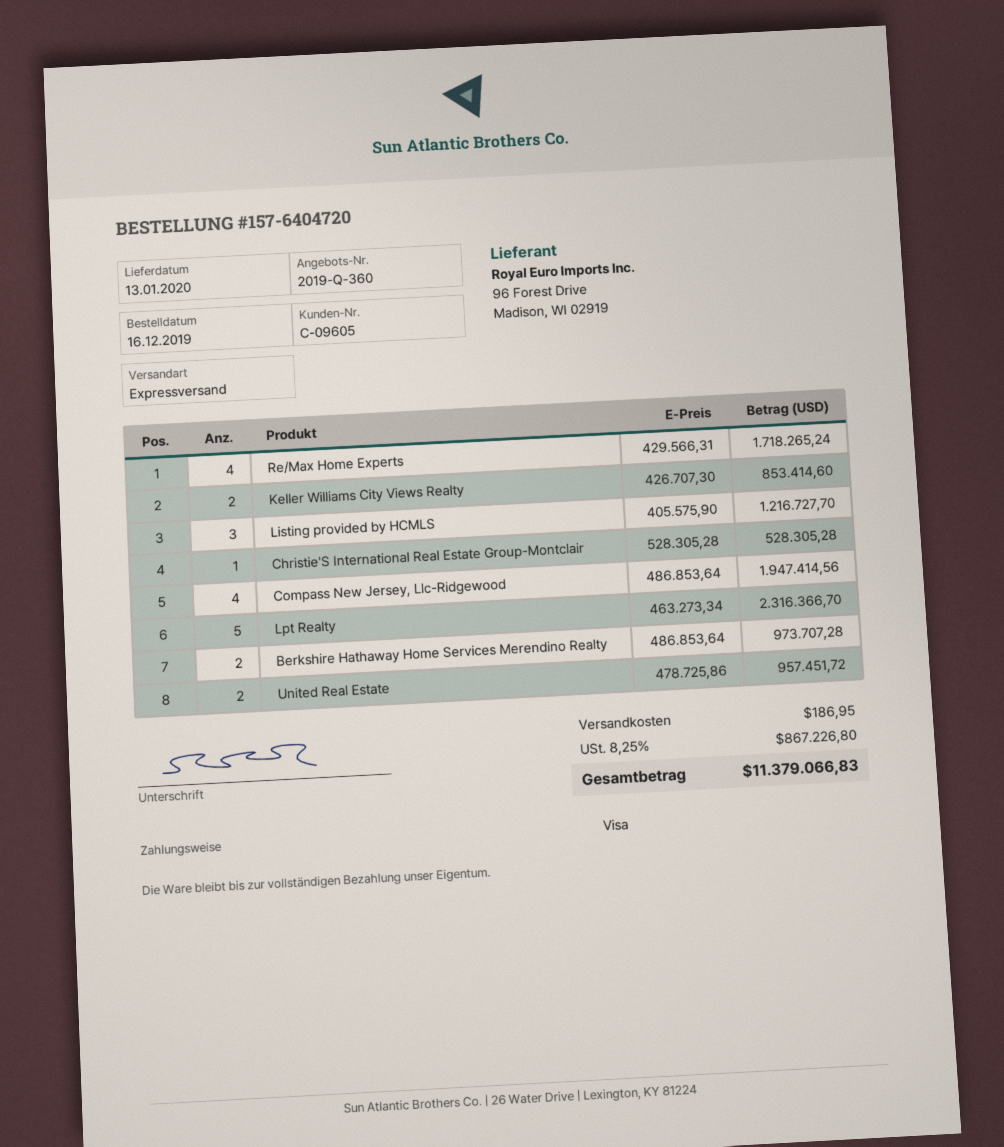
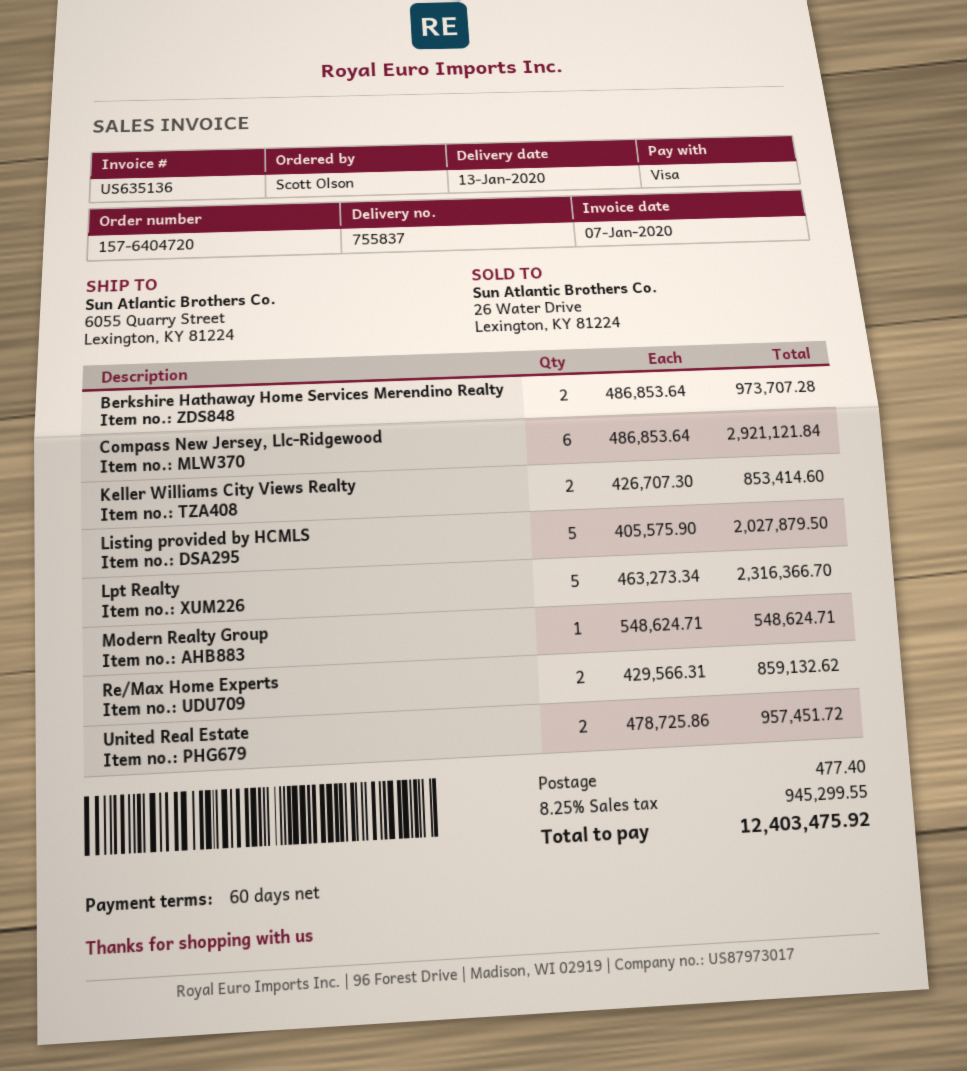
Re/Max Home Experts: 4 x 429566.31 = 1718265.24 -> 2 x 429566.31 = 859132.62
Listing provided by HCMLS: 3 x 405575.90 = 1216727.70 -> 5 x 405575.90 = 2027879.50
Christie'S International Real Estate Group-Montclair: 1 x 528305.28 = 528305.28 -> none
Compass New Jersey, Llc-Ridgewood: 4 x 486853.64 = 1947414.56 -> 6 x 486853.64 = 2921121.84
Modern Realty Group: none -> 1 x 548624.71 = 548624.71
shipping: 186.95 -> 477.40
tax: 8.25% = 867226.80 -> 8.25% = 945299.55
total: 11379066.83 -> 12403475.92

